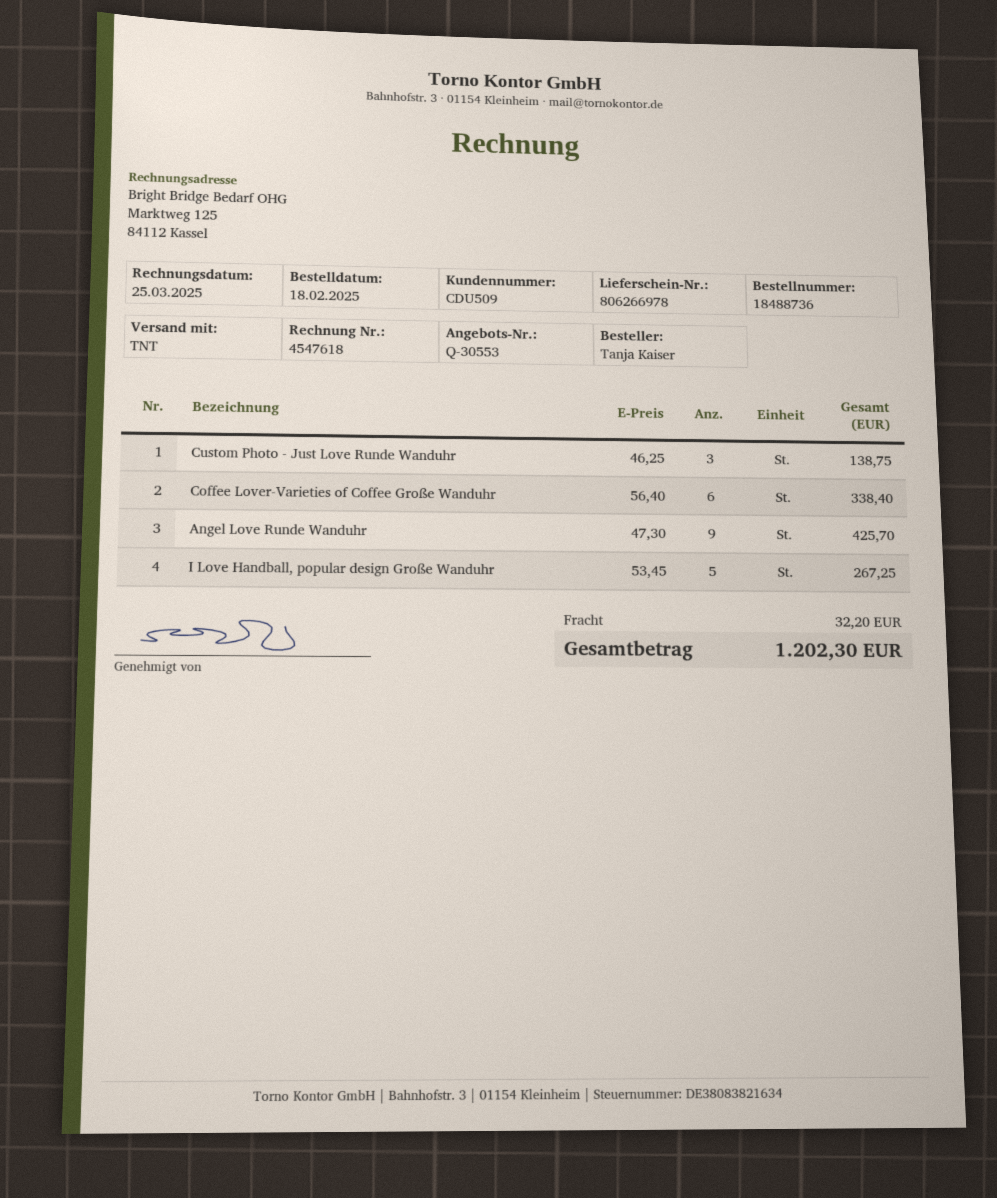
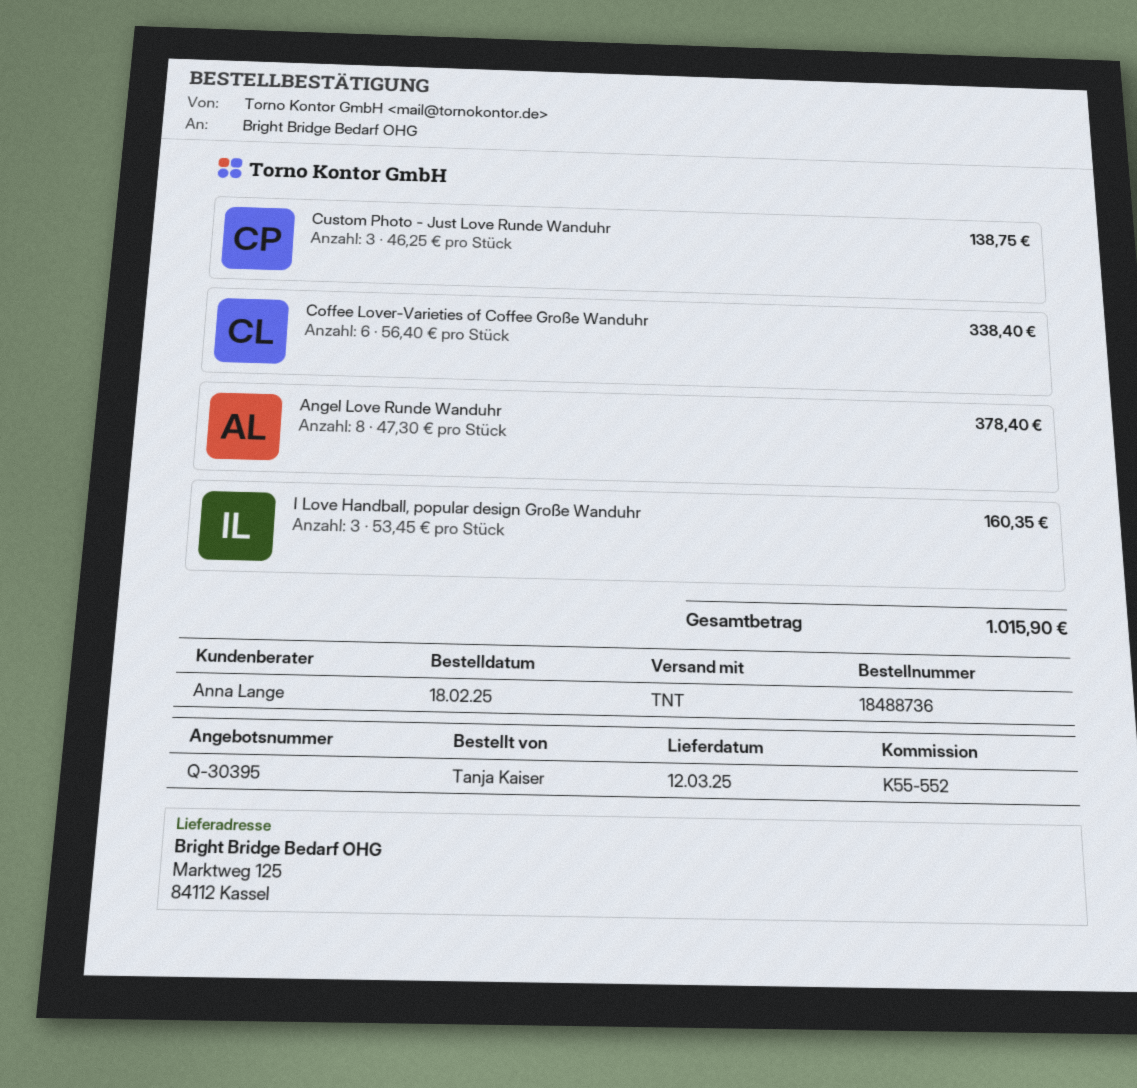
quote number: Q-30553 -> Q-30395
Angel Love Runde Wanduhr: 9 x 47.30 = 425.70 -> 8 x 47.30 = 378.40
I Love Handball, popular design Große Wanduhr: 5 x 53.45 = 267.25 -> 3 x 53.45 = 160.35
shipping: 32.20 -> none
total: 1202.30 -> 1015.90

